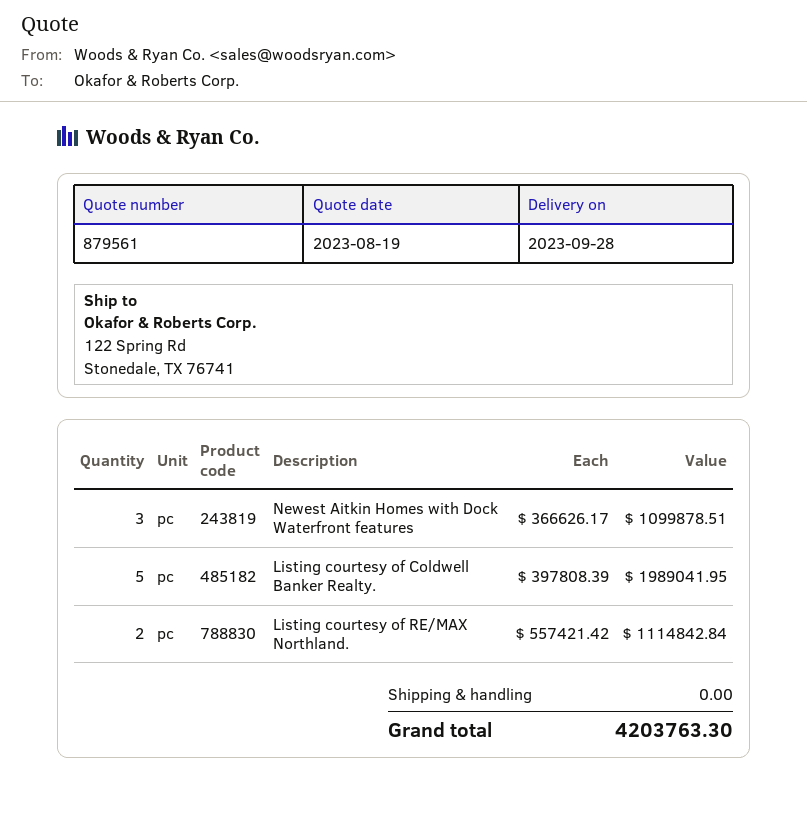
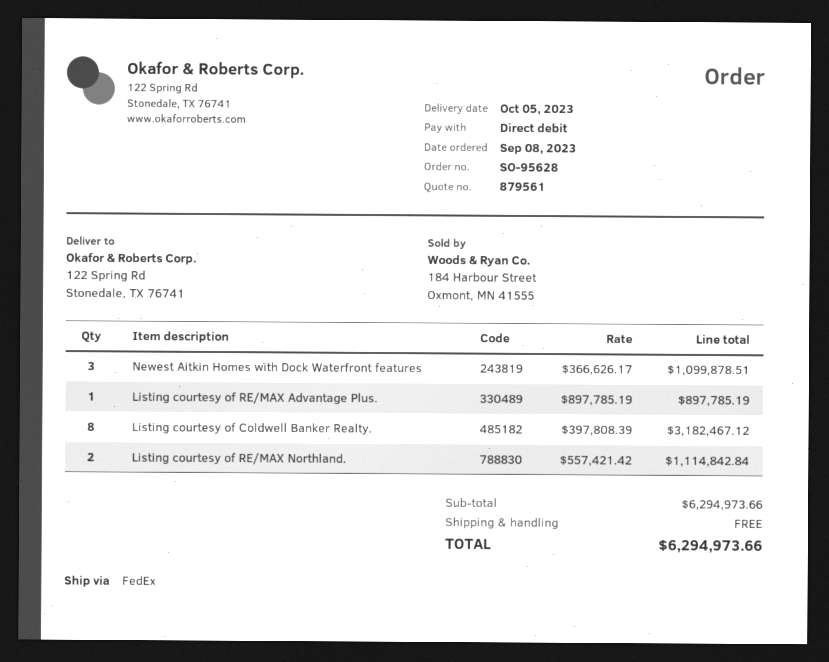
delivery date: 2023-09-28 -> 2023-10-05
Listing courtesy of Coldwell Banker Realty.: 5 x 397808.39 = 1989041.95 -> 8 x 397808.39 = 3182467.12
Listing courtesy of RE/MAX Advantage Plus.: none -> 1 x 897785.19 = 897785.19
total: 4203763.30 -> 6294973.66

